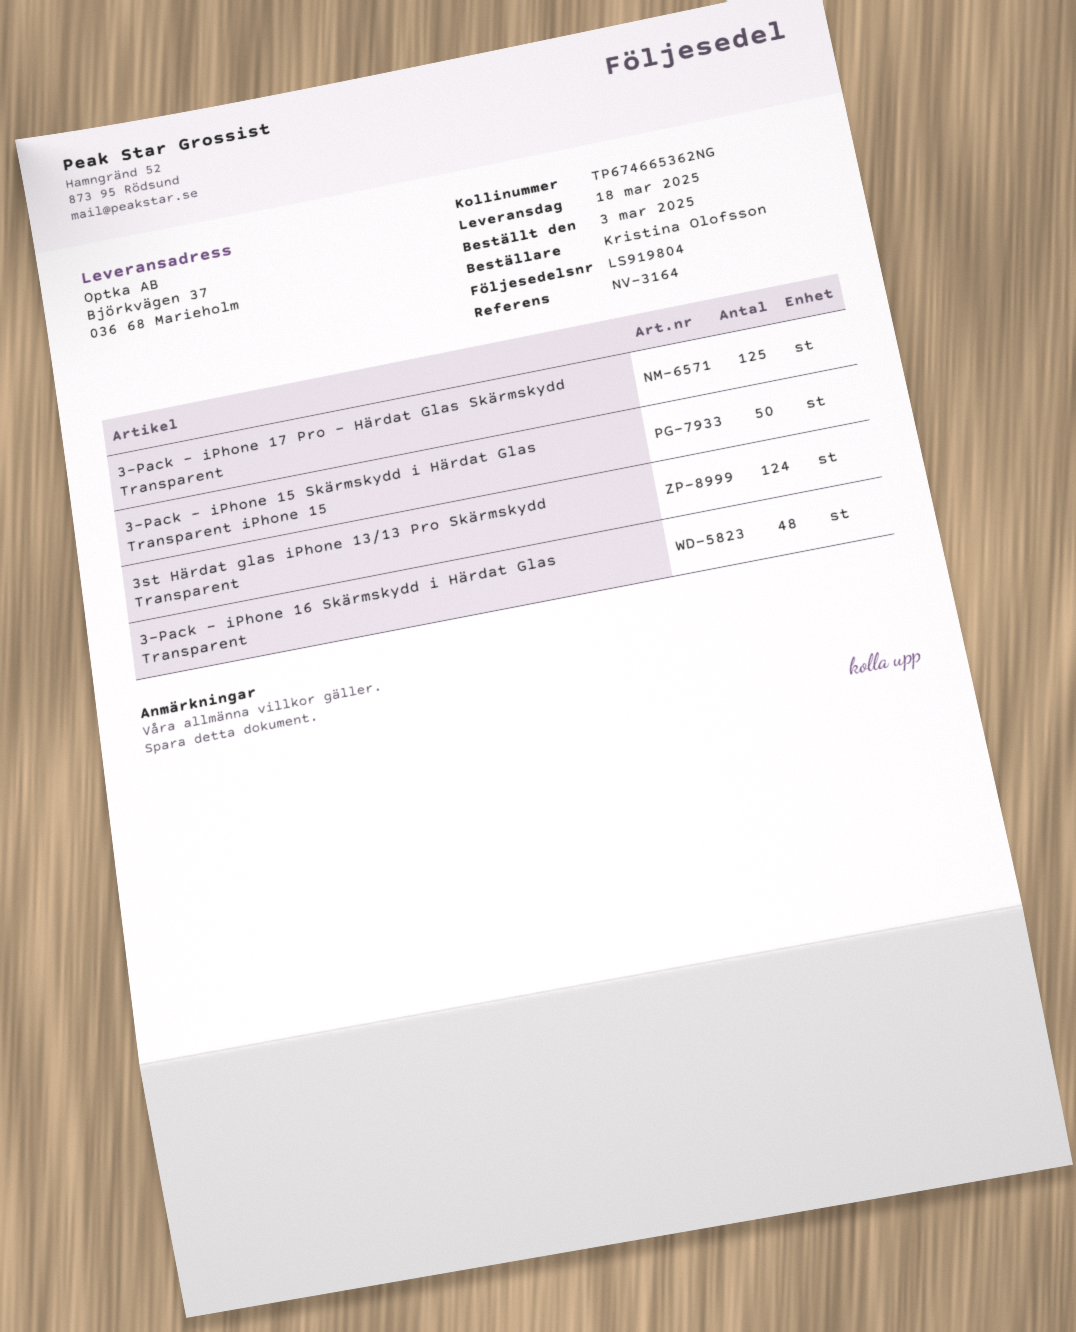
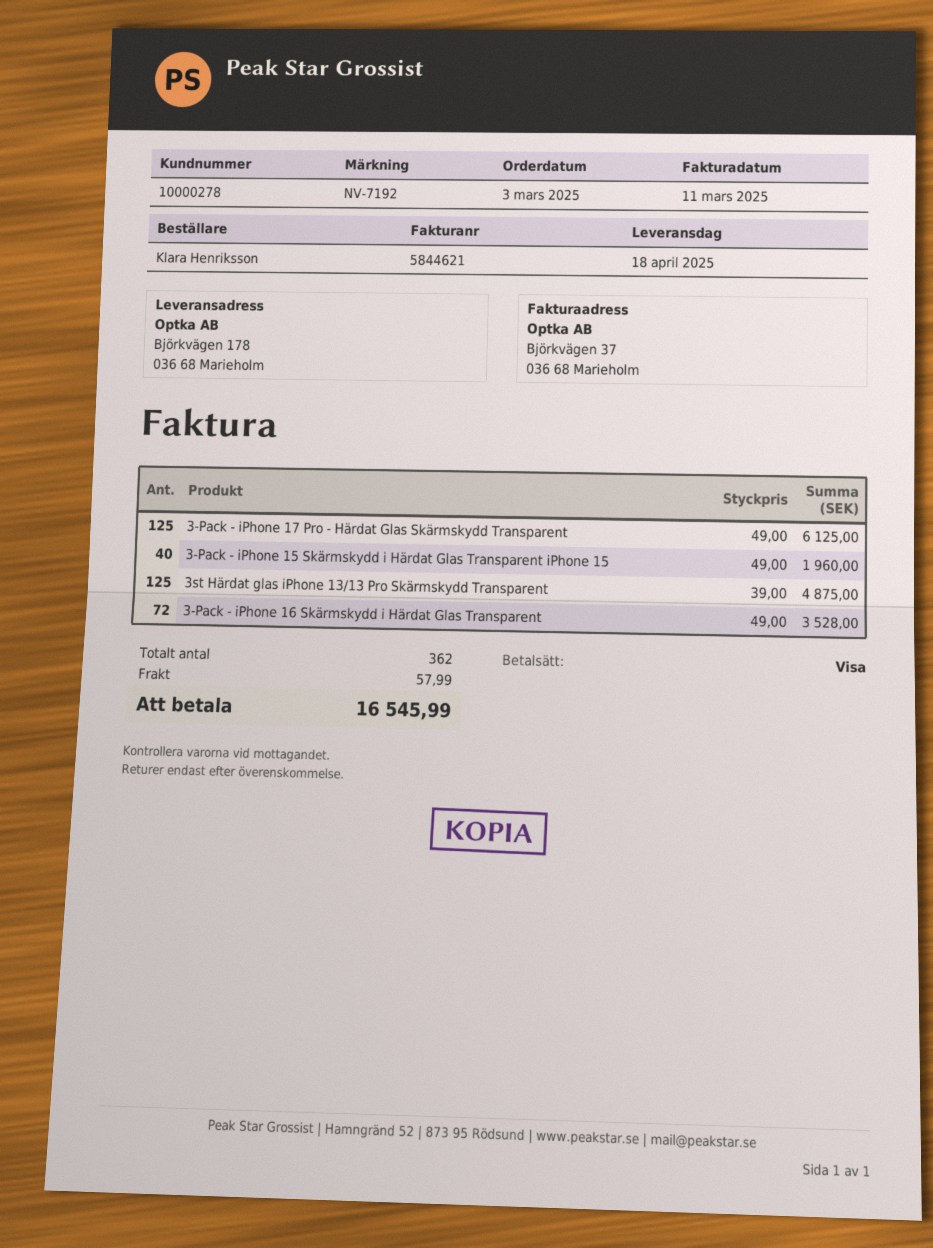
delivery date: 2025-03-18 -> 2025-04-18
reference: NV-3164 -> NV-7192
ordered by: Kristina Olofsson -> Klara Henriksson
ship to: Björkvägen 37, 036 68 Marieholm -> Björkvägen 178, 036 68 Marieholm
3-Pack - iPhone 15 Skärmskydd i Härdat Glas Transparent iPhone 15: 50 -> 40
3st Härdat glas iPhone 13/13 Pro Skärmskydd Transparent: 124 -> 125
3-Pack - iPhone 16 Skärmskydd i Härdat Glas Transparent: 48 -> 72

